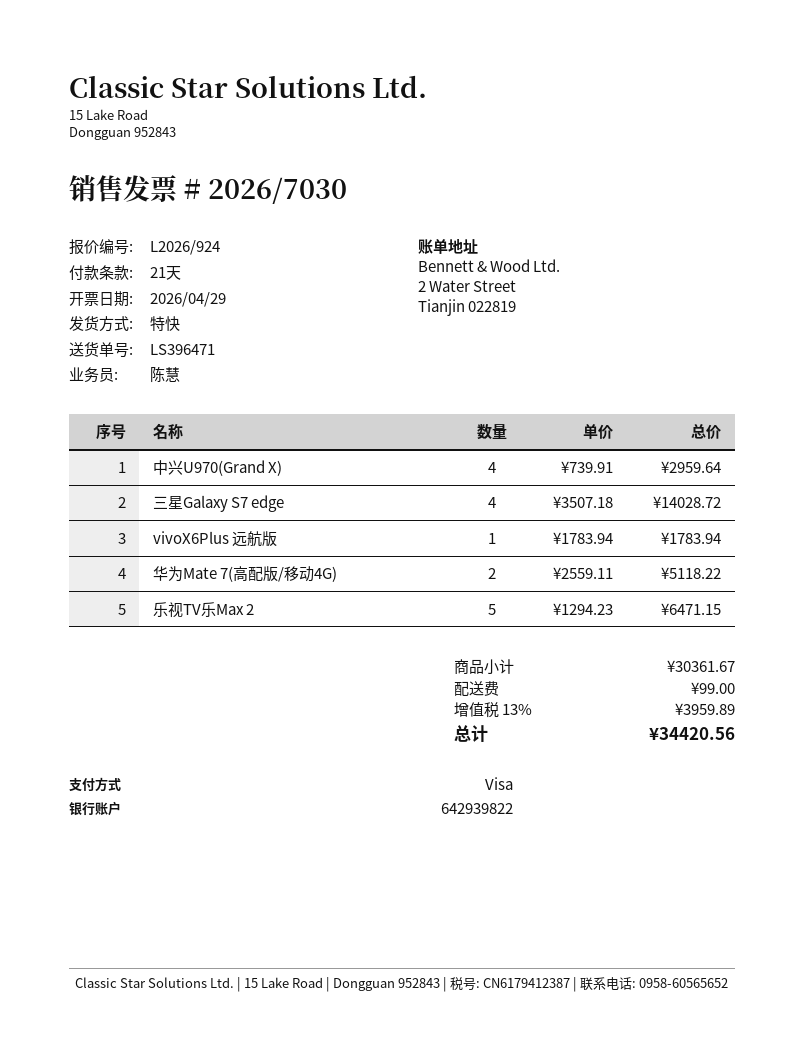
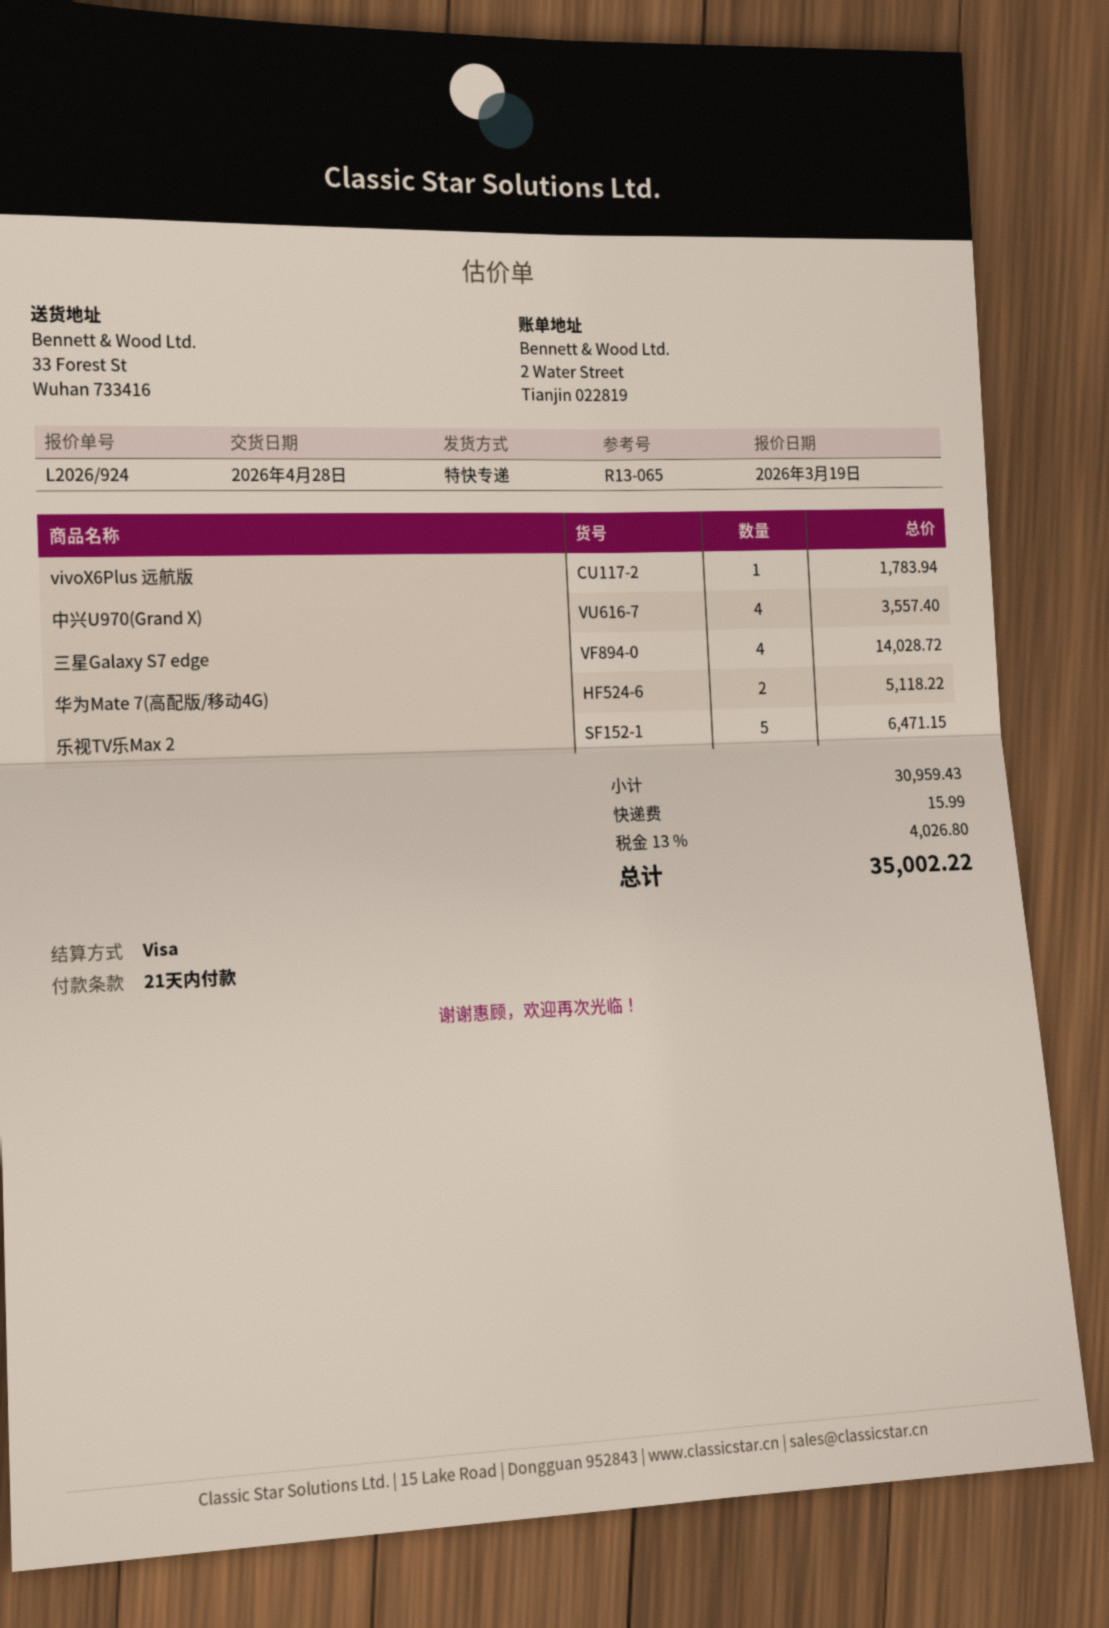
中兴U970(Grand X): 4 for 2959.64 -> 4 for 3557.40
subtotal: 30361.67 -> 30959.43
shipping: 99.00 -> 15.99
tax: 13% = 3959.89 -> 13% = 4026.80
total: 34420.56 -> 35002.22

